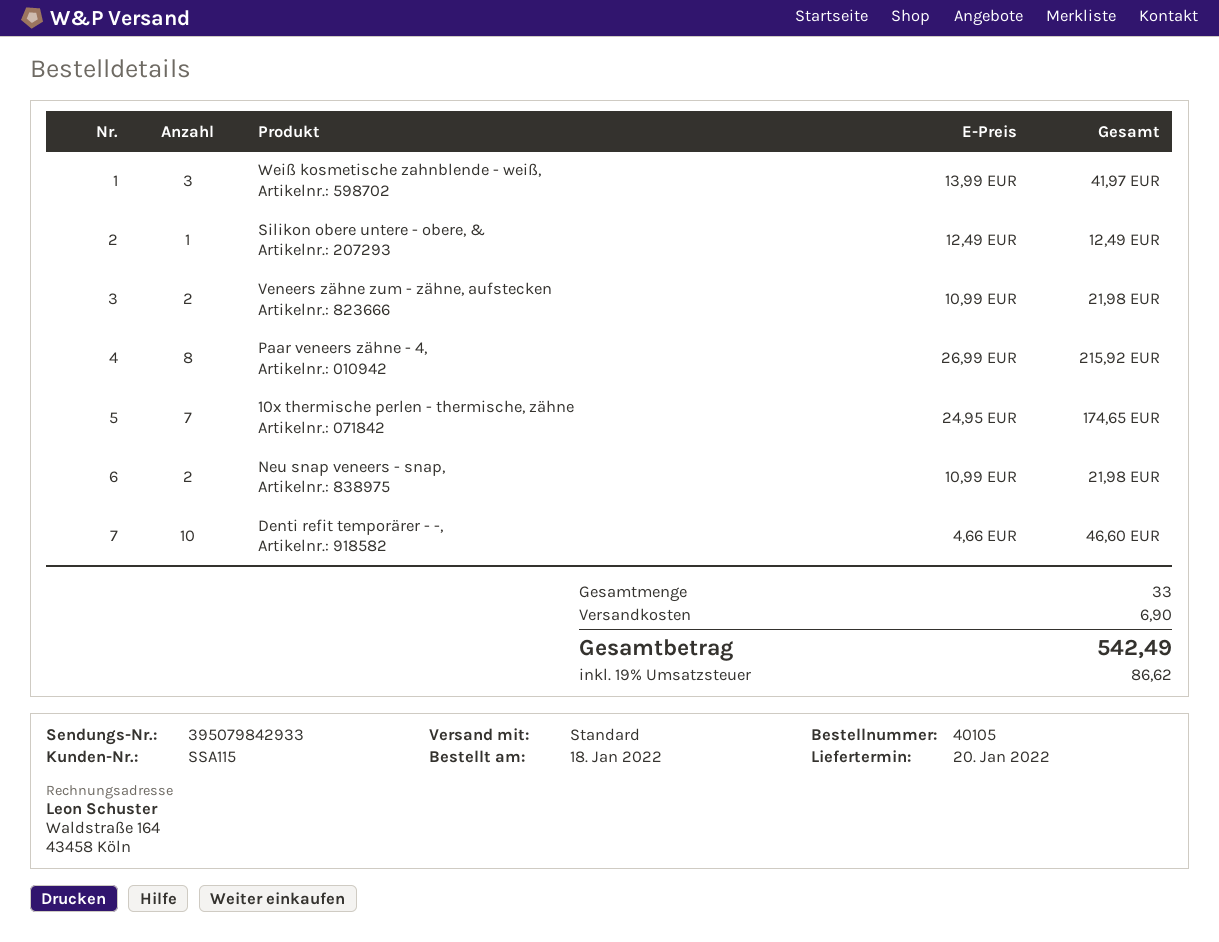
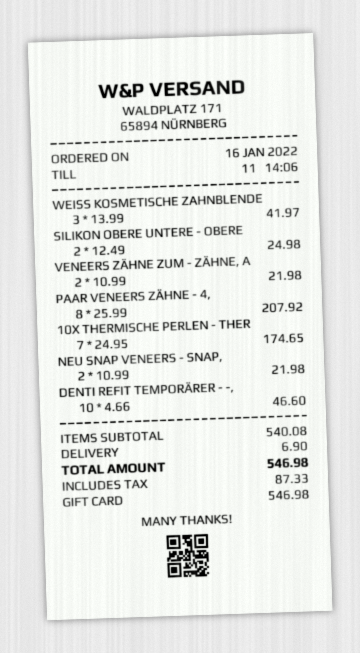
order date: 2022-01-18 -> 2022-01-16
Silikon obere untere - obere, &: 1 x 12.49 = 12.49 -> 2 x 12.49 = 24.98
Paar veneers zähne - 4,: 8 x 26.99 = 215.92 -> 8 x 25.99 = 207.92
tax: 86.62 -> 87.33
total: 542.49 -> 546.98

